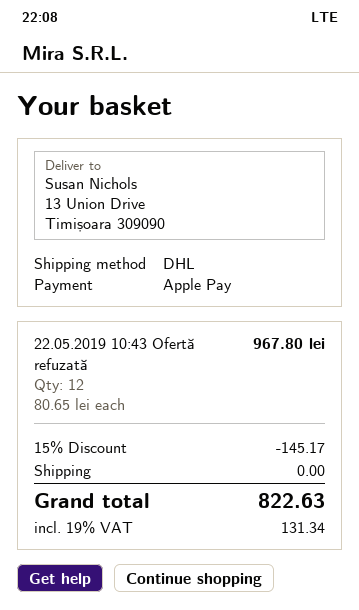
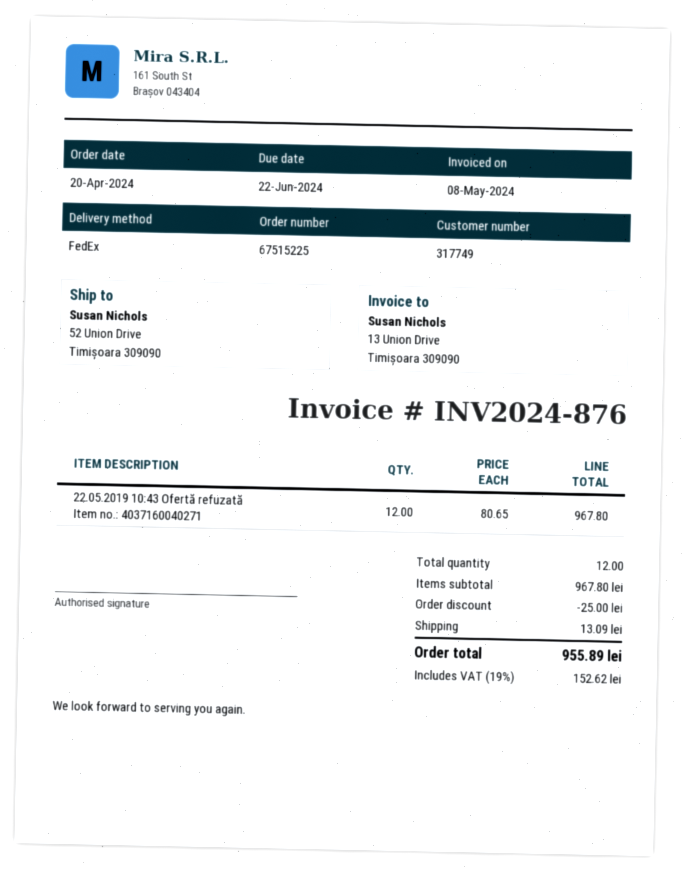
shipping method: DHL -> FedEx
ship to: 13 Union Drive, Timișoara 309090 -> 52 Union Drive, Timișoara 309090
discount: 145.17 -> 25.00
shipping: 0.00 -> 13.09
tax: 19% = 131.34 -> 19% = 152.62
total: 822.63 -> 955.89

